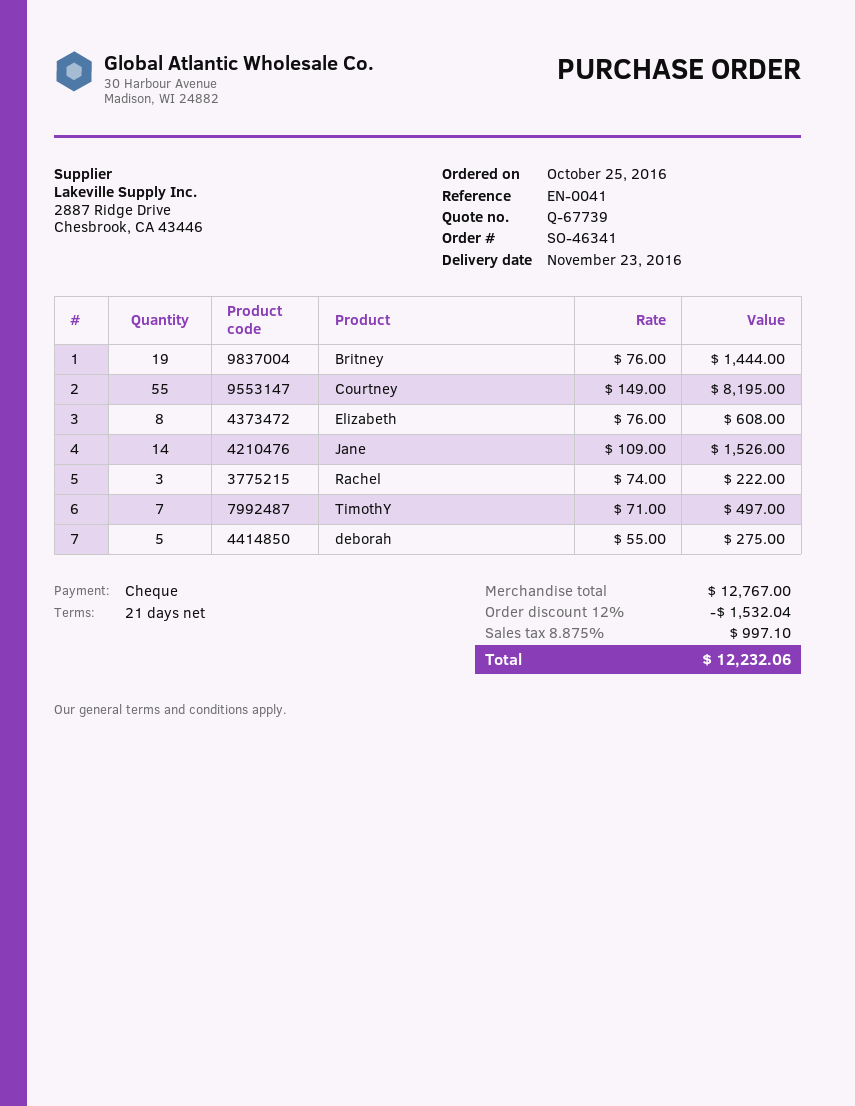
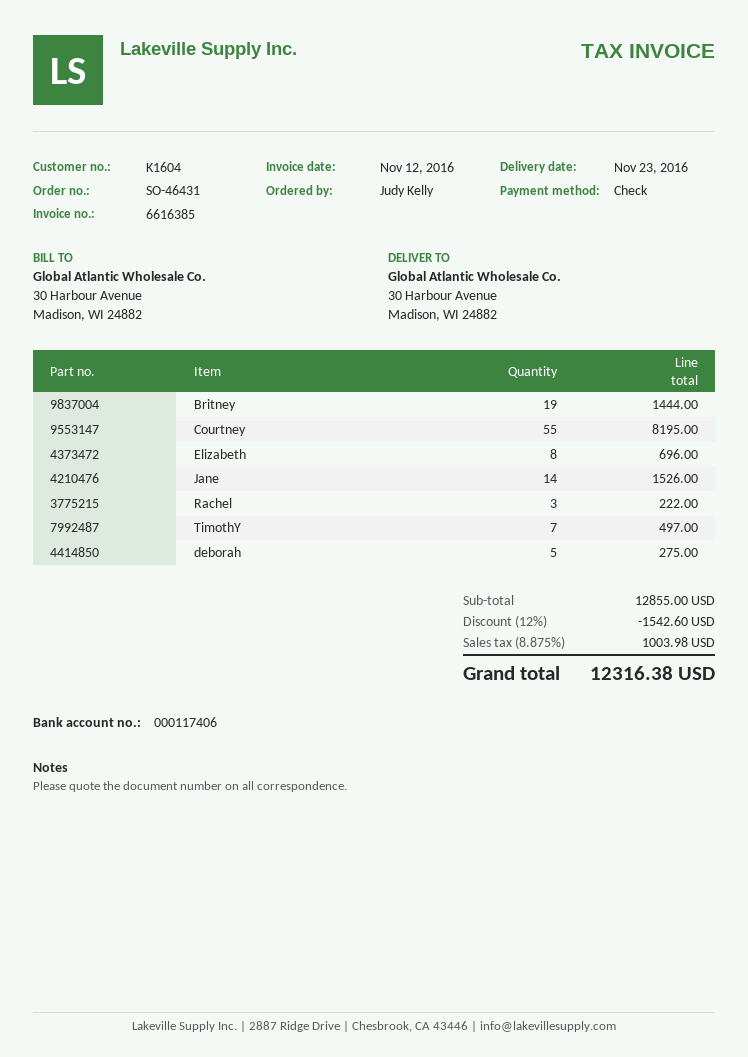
order number: SO-46341 -> SO-46431
Elizabeth: 8 for 608.00 -> 8 for 696.00
subtotal: 12767.00 -> 12855.00
discount: 12% = 1532.04 -> 12% = 1542.60
tax: 8.875% = 997.10 -> 8.875% = 1003.98
total: 12232.06 -> 12316.38

